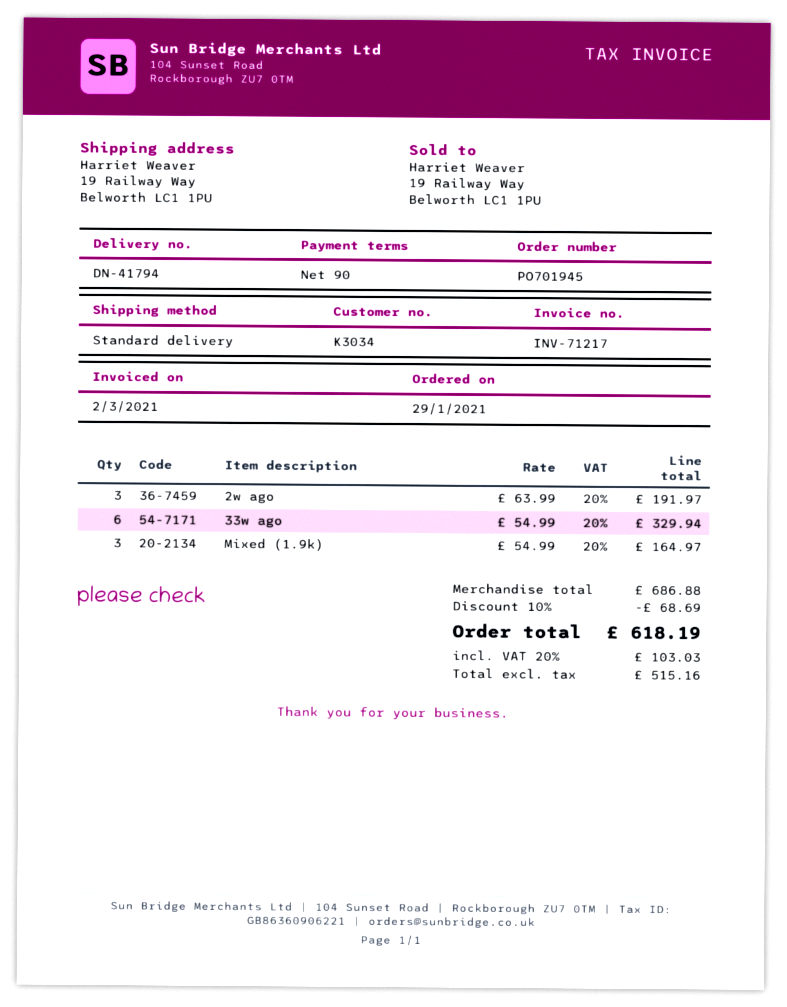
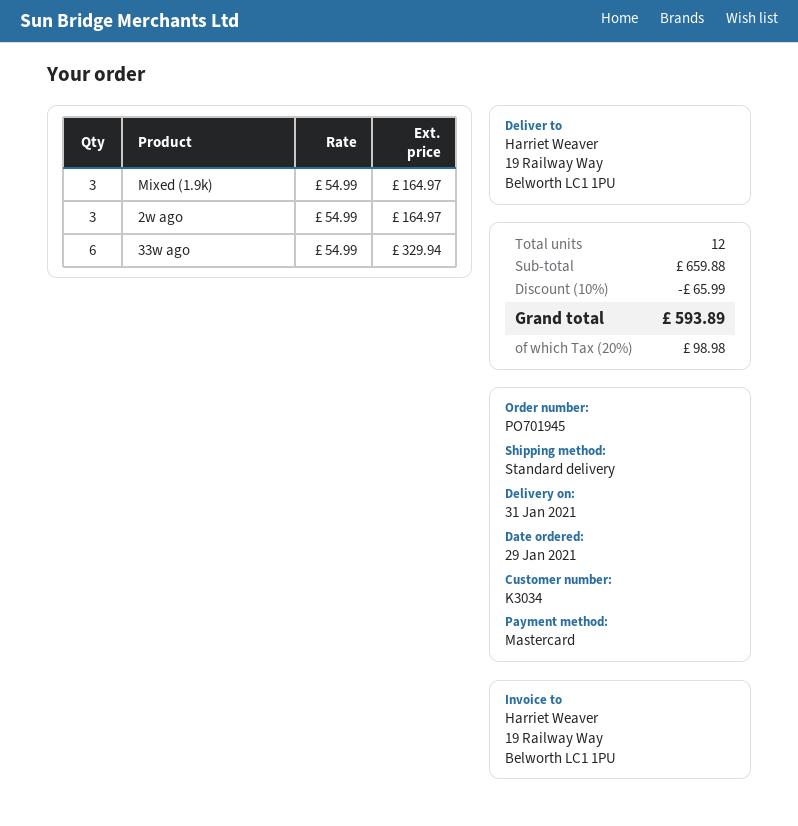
2w ago: 3 x 63.99 = 191.97 -> 3 x 54.99 = 164.97
subtotal: 686.88 -> 659.88
discount: 10% = 68.69 -> 10% = 65.99
tax: 20% = 103.03 -> 20% = 98.98
total: 618.19 -> 593.89

